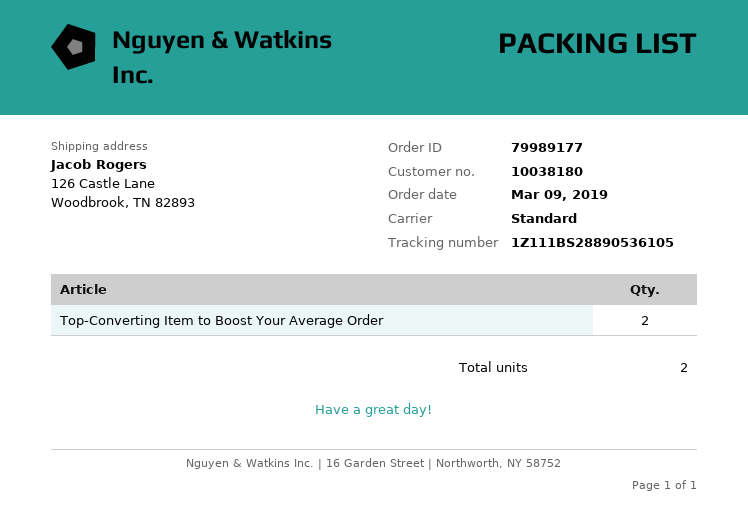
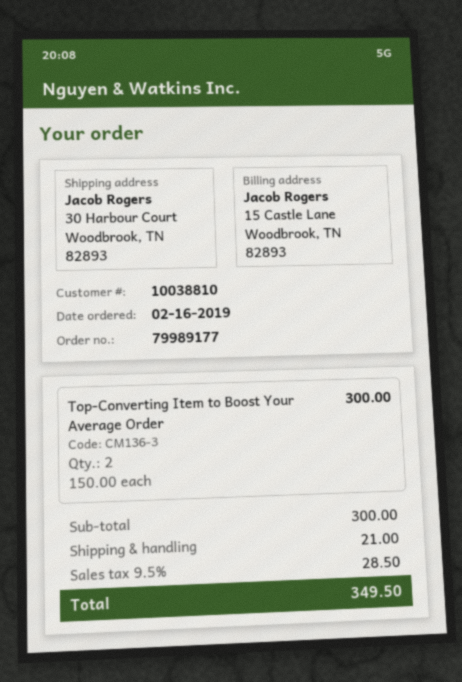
order date: 2019-03-09 -> 2019-02-16
customer number: 10038180 -> 10038810
ship to: 126 Castle Lane, Woodbrook, TN 82893 -> 30 Harbour Court, Woodbrook, TN 82893

